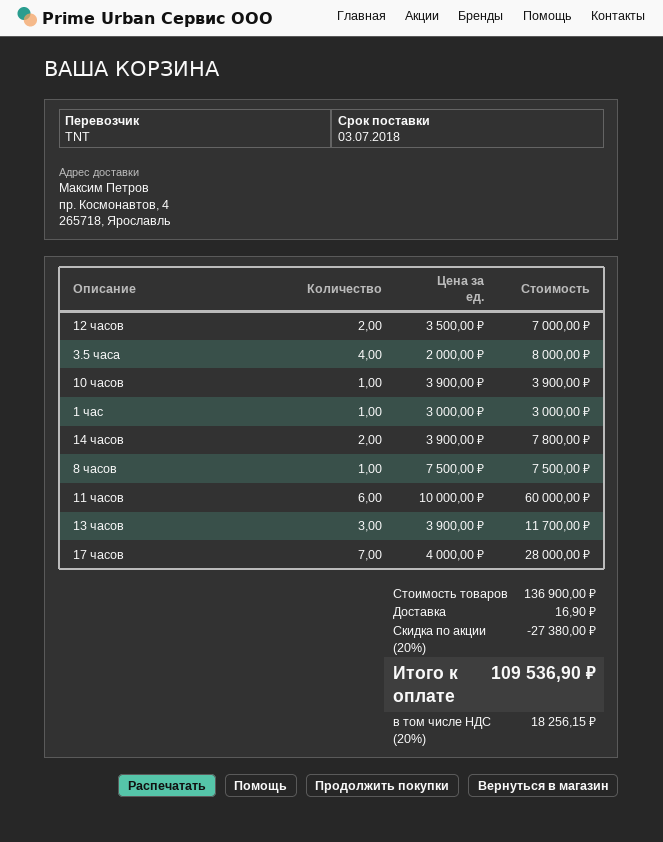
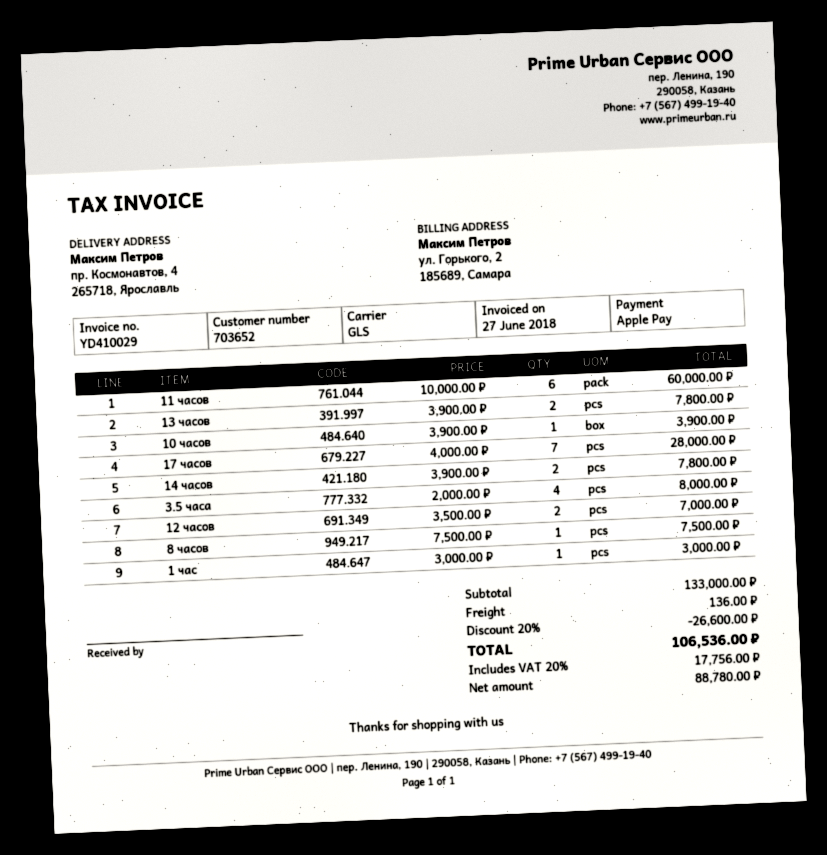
shipping method: TNT -> GLS
13 часов: 3 x 3900.00 = 11700.00 -> 2 x 3900.00 = 7800.00
subtotal: 136900.00 -> 133000.00
discount: 20% = 27380.00 -> 20% = 26600.00
shipping: 16.90 -> 136.00
tax: 20% = 18256.15 -> 20% = 17756.00
total: 109536.90 -> 106536.00

